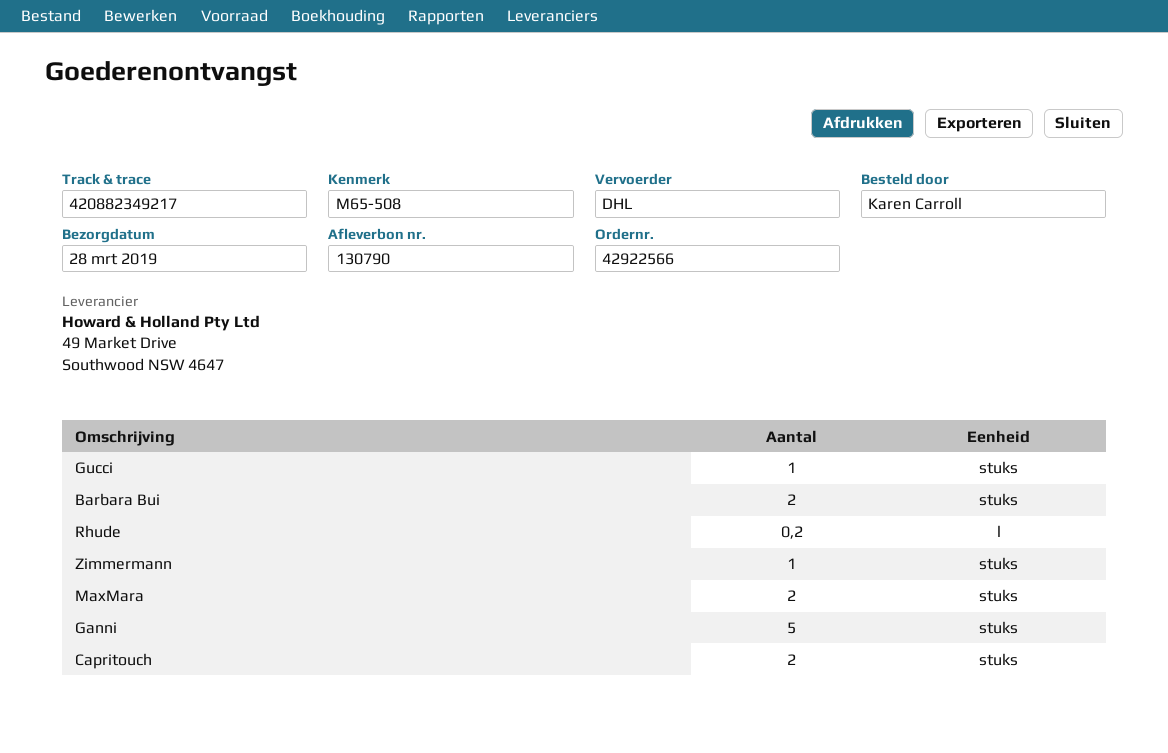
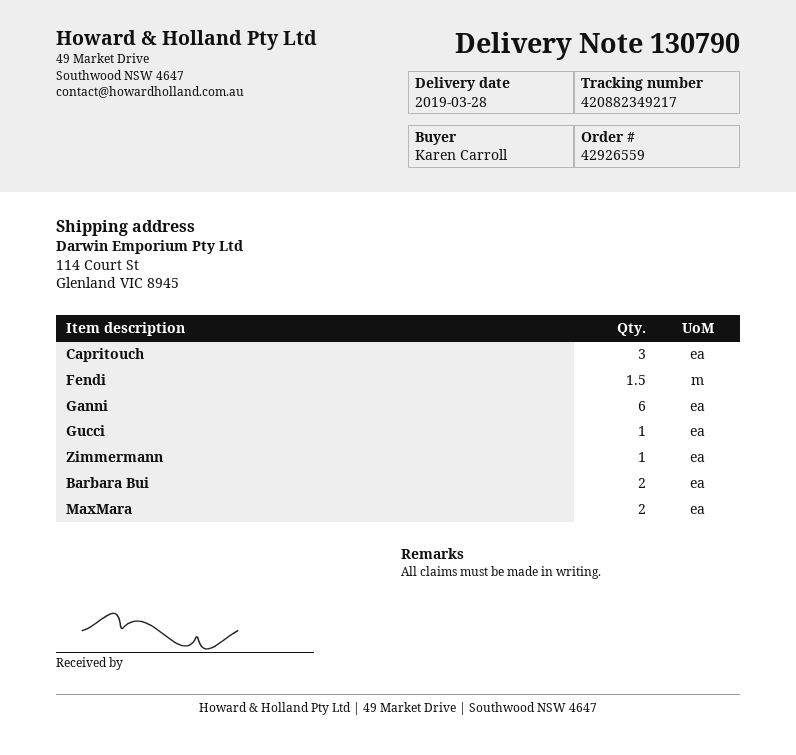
order number: 42922566 -> 42926559
Rhude: 0.2 -> none
Ganni: 5 -> 6
Capritouch: 2 -> 3
Fendi: none -> 1.5

